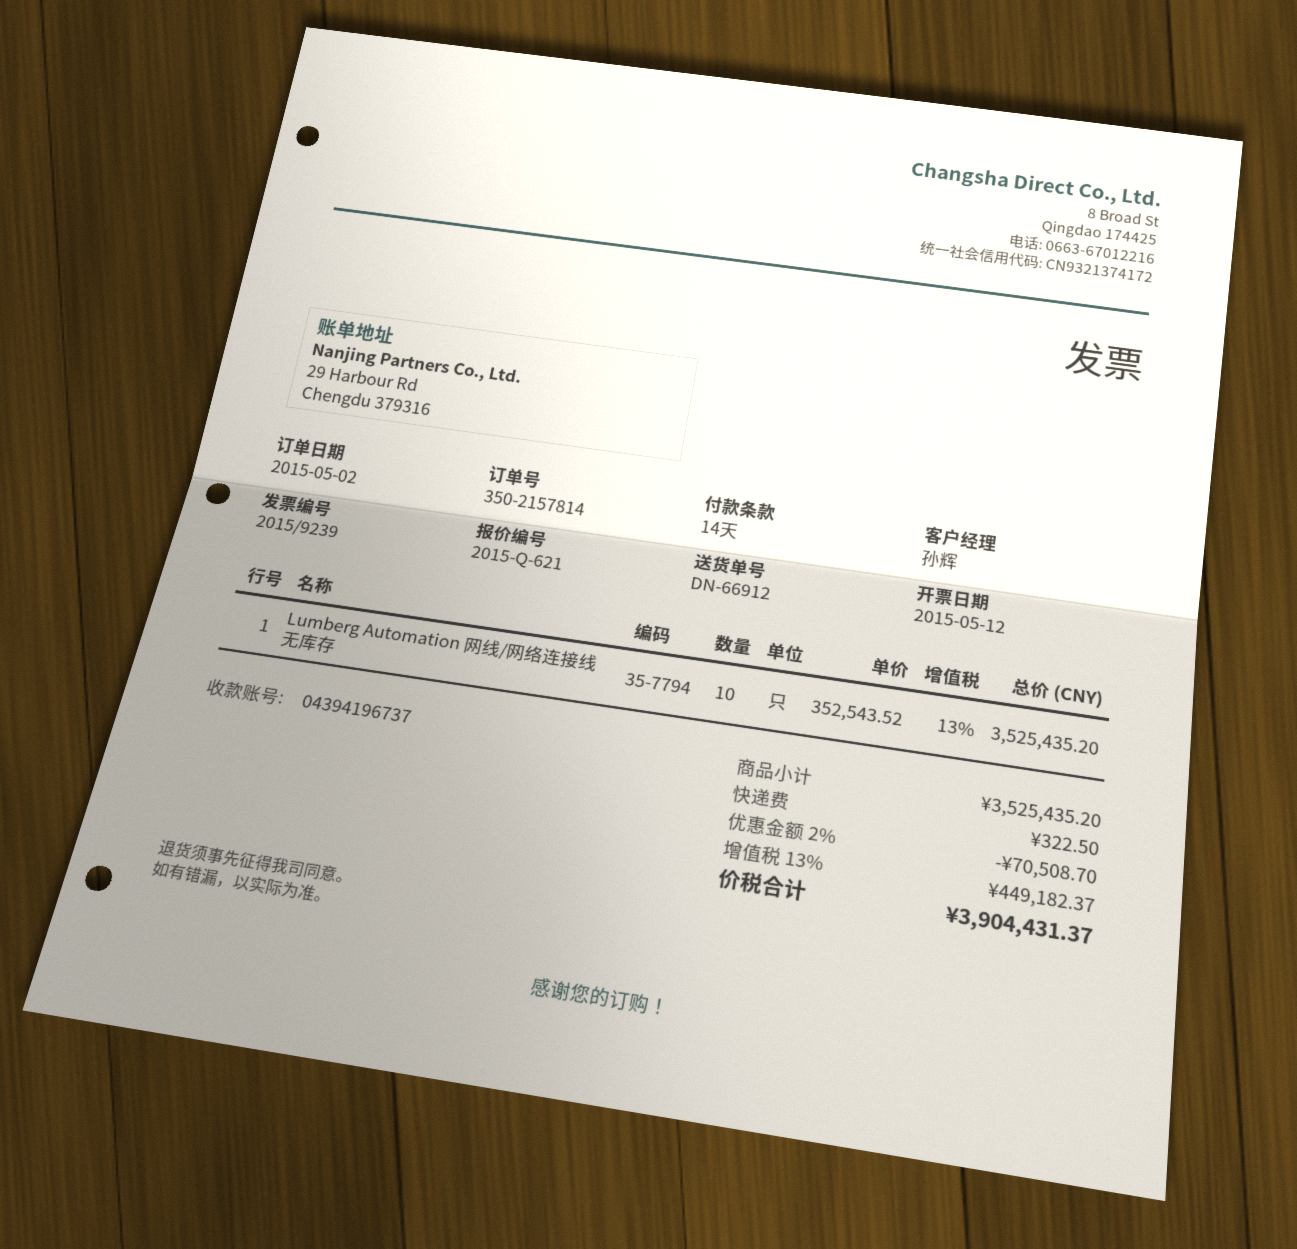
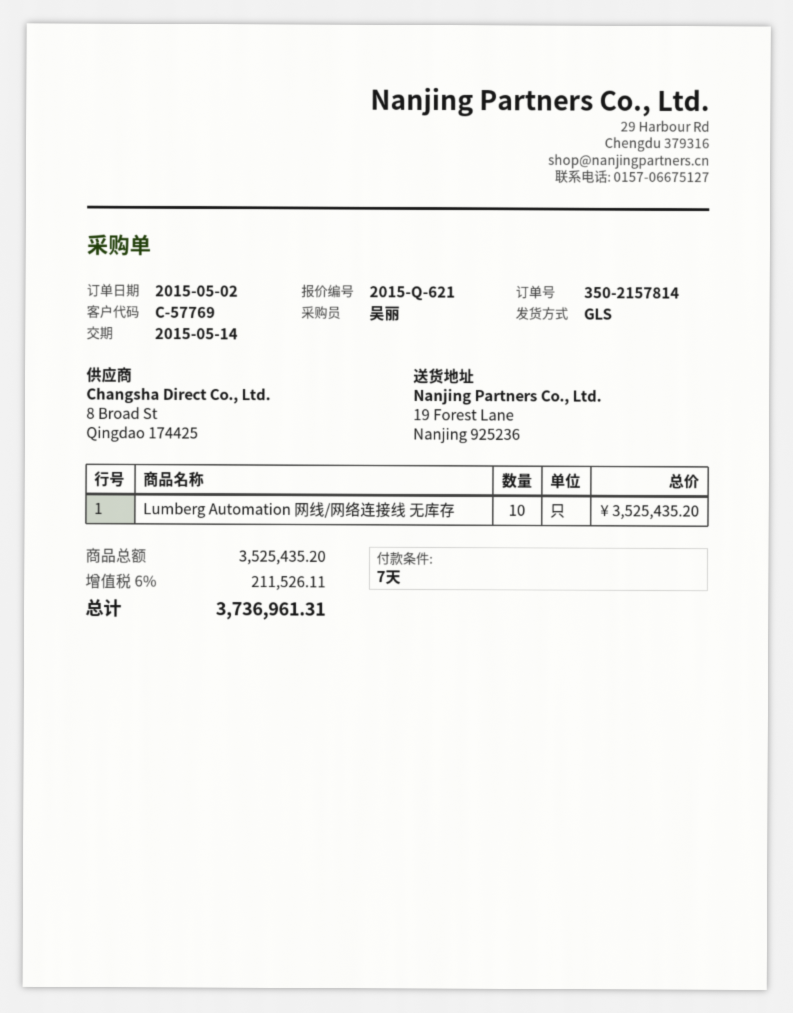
payment terms: 14 days -> 7 days
discount: 2% = 70508.70 -> none
shipping: 322.50 -> none
tax: 13% = 449182.37 -> 6% = 211526.11
total: 3904431.37 -> 3736961.31

